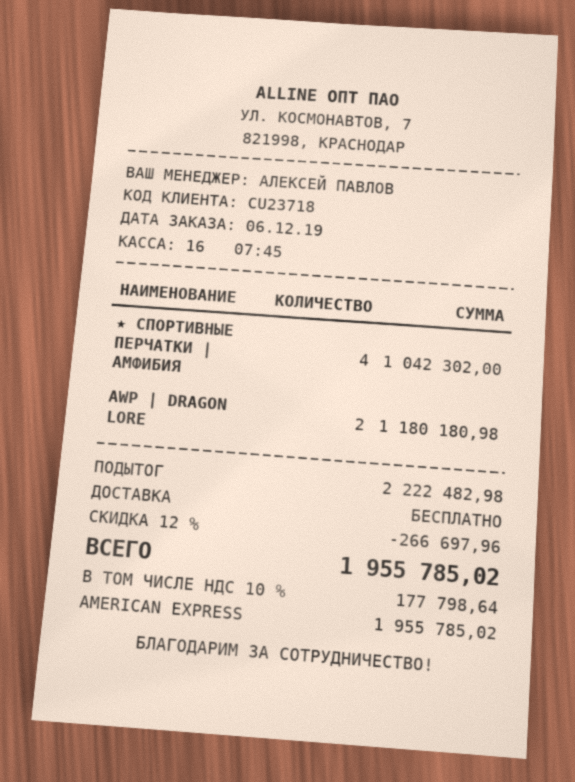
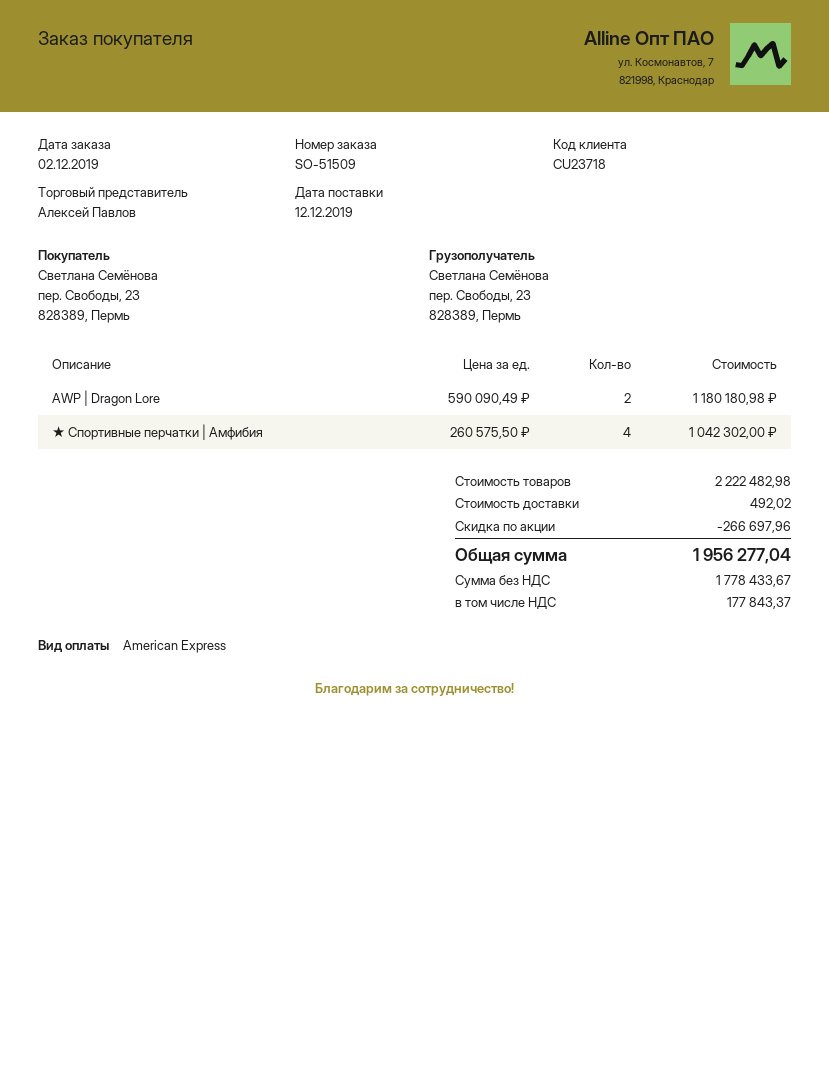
order date: 2019-12-06 -> 2019-12-02
shipping: 0.00 -> 492.02
tax: 177798.64 -> 177843.37
total: 1955785.02 -> 1956277.04

